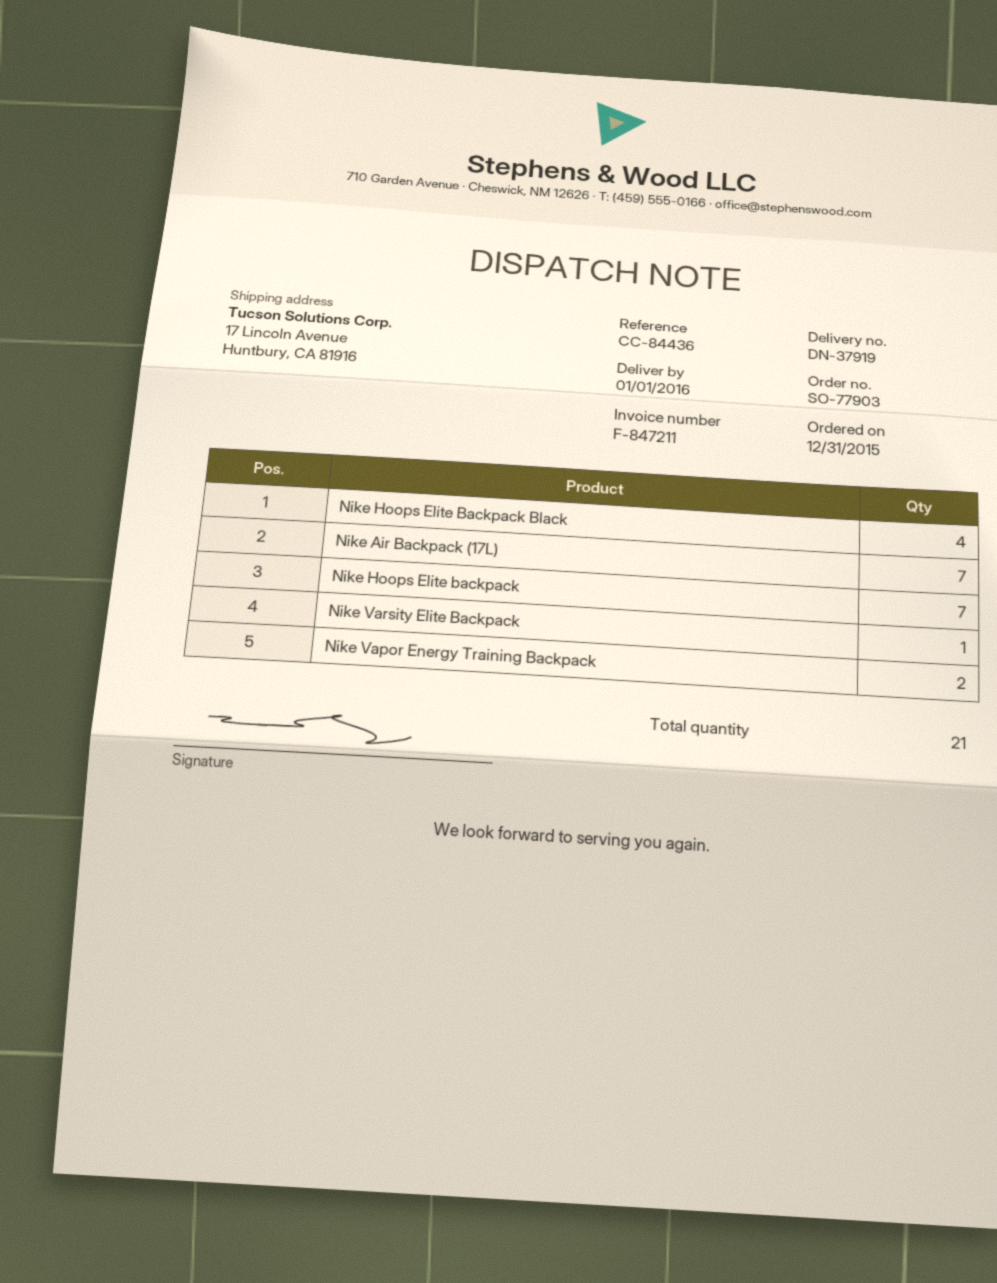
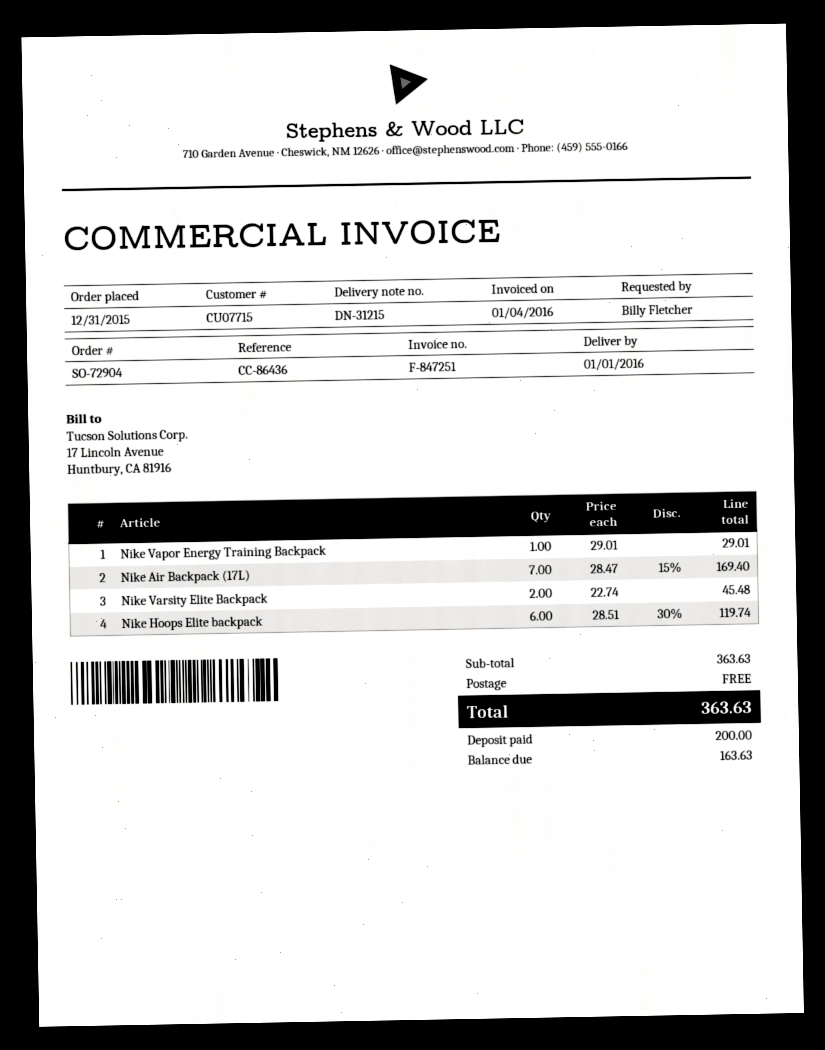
order number: SO-77903 -> SO-72904
delivery note number: DN-37919 -> DN-31215
invoice number: F-847211 -> F-847251
reference: CC-84436 -> CC-86436
Nike Hoops Elite Backpack Black: 4 -> none
Nike Hoops Elite backpack: 7 -> 6
Nike Varsity Elite Backpack: 1 -> 2
Nike Vapor Energy Training Backpack: 2 -> 1

